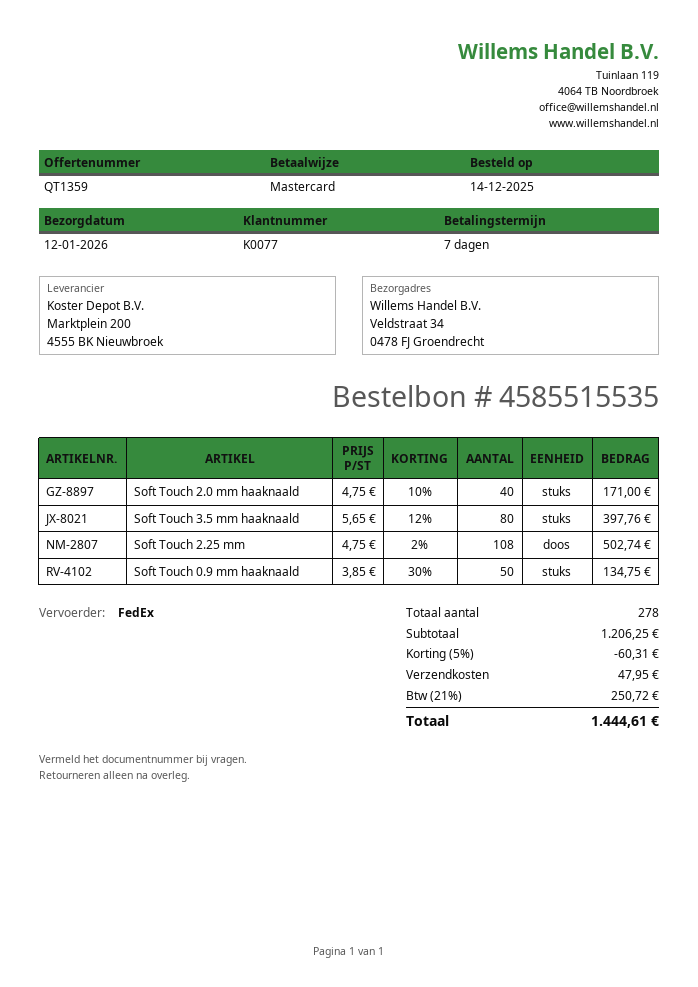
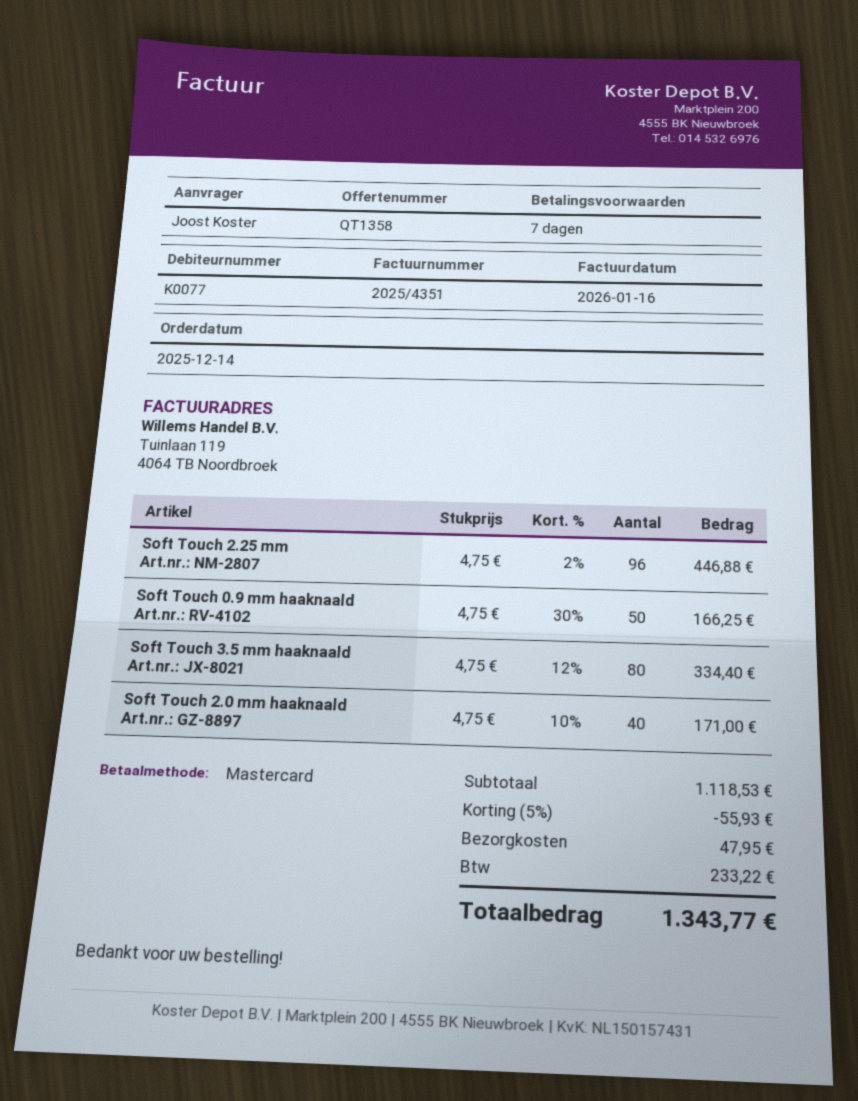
quote number: QT1359 -> QT1358
Soft Touch 3.5 mm haaknaald: 80 x 5.65 - 12% = 397.76 -> 80 x 4.75 - 12% = 334.40
Soft Touch 2.25 mm: 108 x 4.75 - 2% = 502.74 -> 96 x 4.75 - 2% = 446.88
Soft Touch 0.9 mm haaknaald: 50 x 3.85 - 30% = 134.75 -> 50 x 4.75 - 30% = 166.25
subtotal: 1206.25 -> 1118.53
discount: 5% = 60.31 -> 5% = 55.93
tax: 250.72 -> 233.22
total: 1444.61 -> 1343.77

